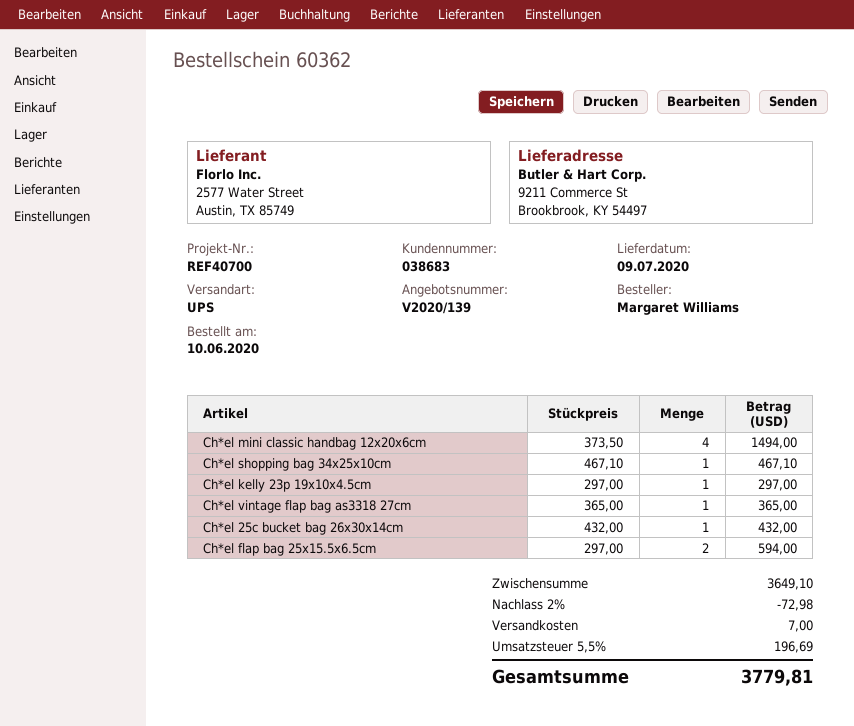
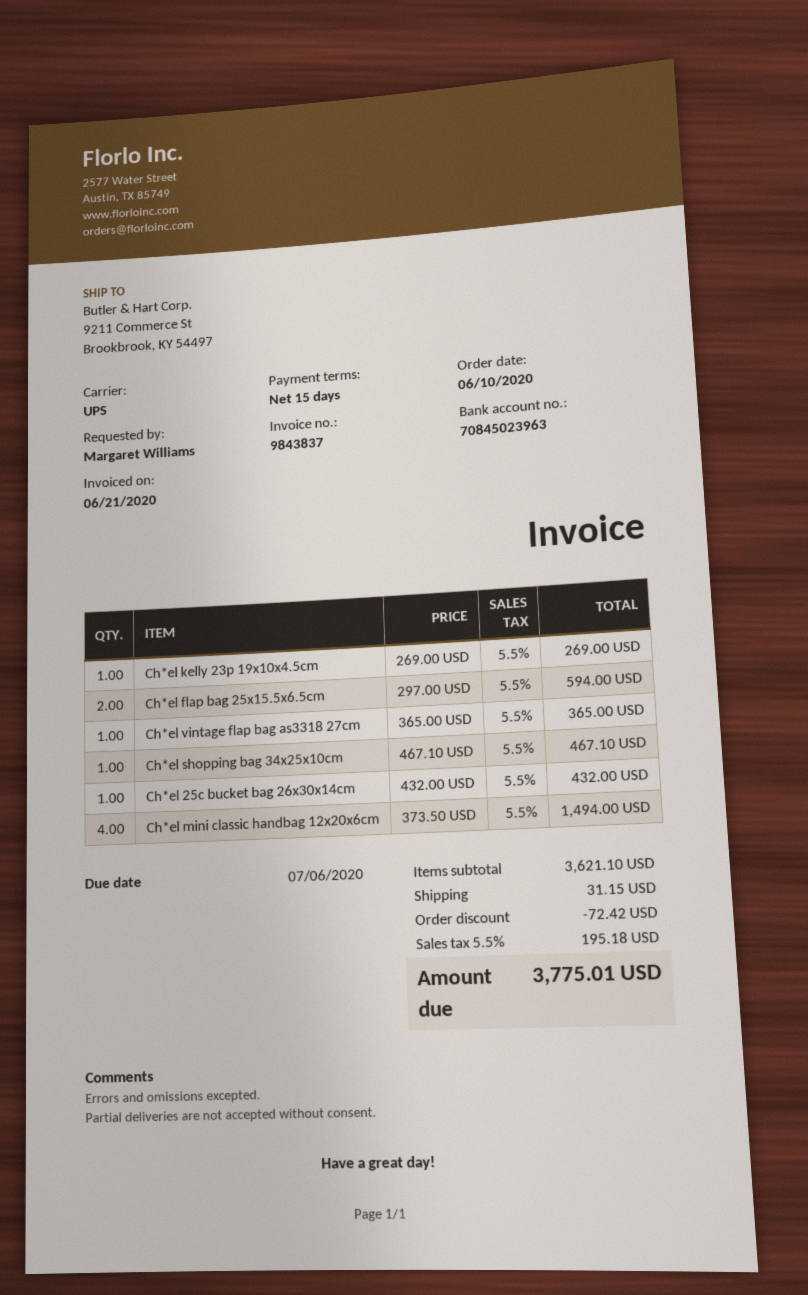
Ch*el kelly 23p 19x10x4.5cm: 1 x 297.00 = 297.00 -> 1 x 269.00 = 269.00
subtotal: 3649.10 -> 3621.10
discount: 72.98 -> 72.42
shipping: 7.00 -> 31.15
tax: 5.5% = 196.69 -> 5.5% = 195.18
total: 3779.81 -> 3775.01

